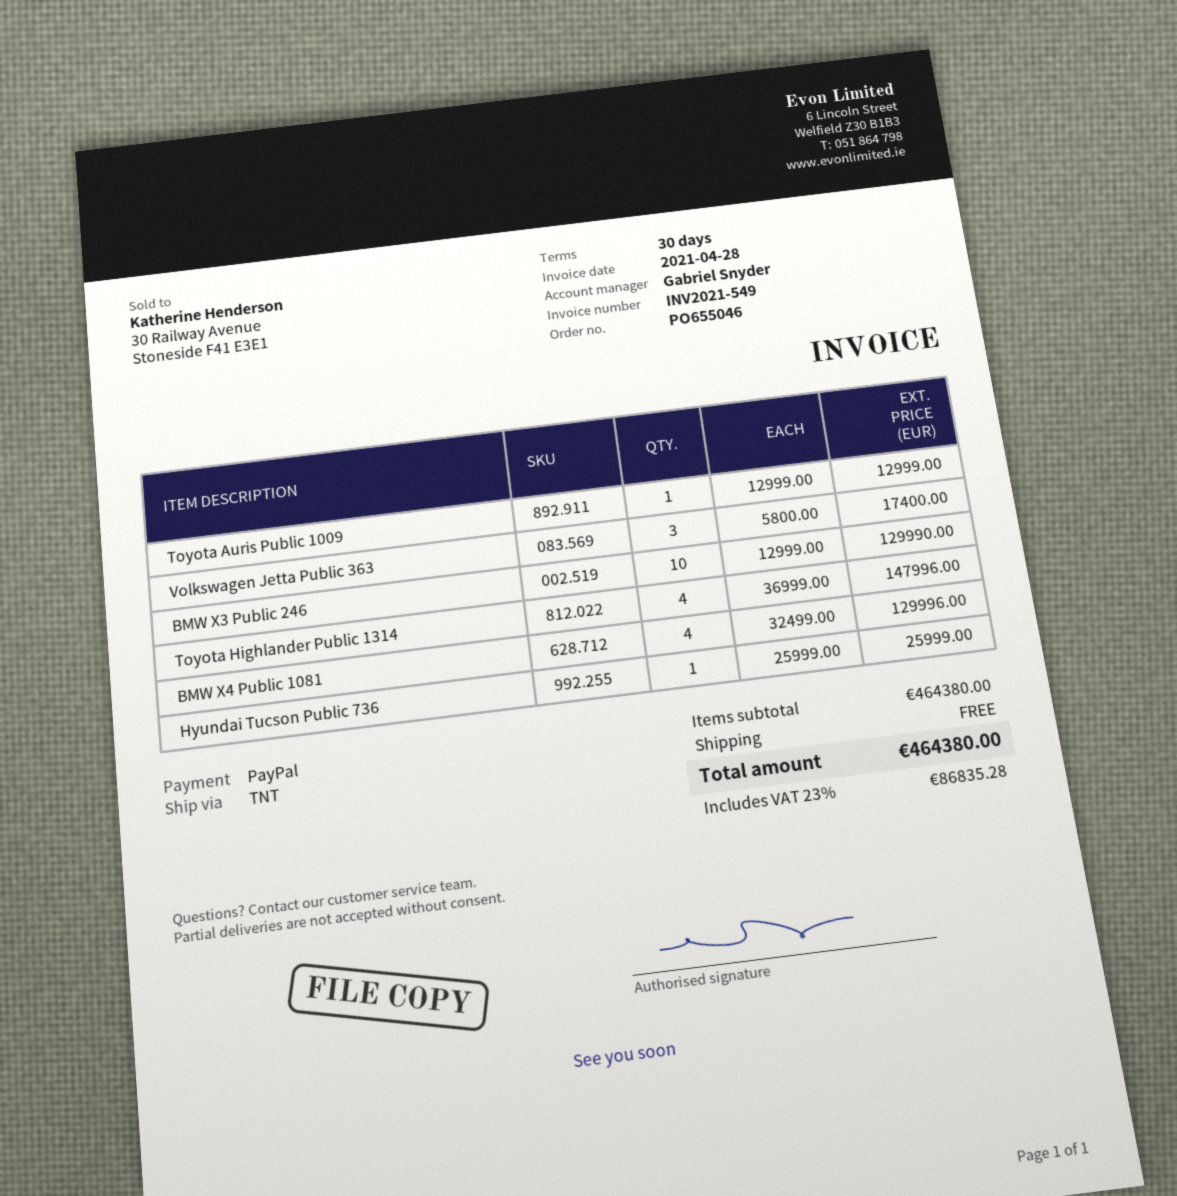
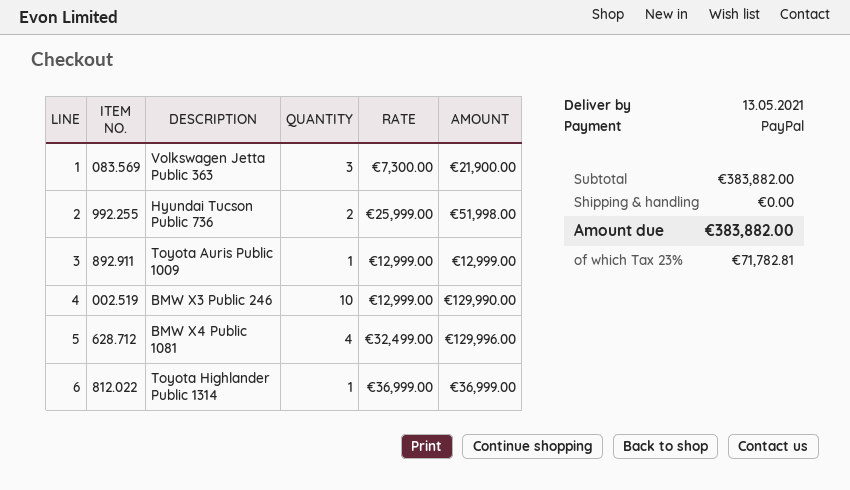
Volkswagen Jetta Public 363: 3 x 5800.00 = 17400.00 -> 3 x 7300.00 = 21900.00
Toyota Highlander Public 1314: 4 x 36999.00 = 147996.00 -> 1 x 36999.00 = 36999.00
Hyundai Tucson Public 736: 1 x 25999.00 = 25999.00 -> 2 x 25999.00 = 51998.00
subtotal: 464380.00 -> 383882.00
tax: 23% = 86835.28 -> 23% = 71782.81
total: 464380.00 -> 383882.00

